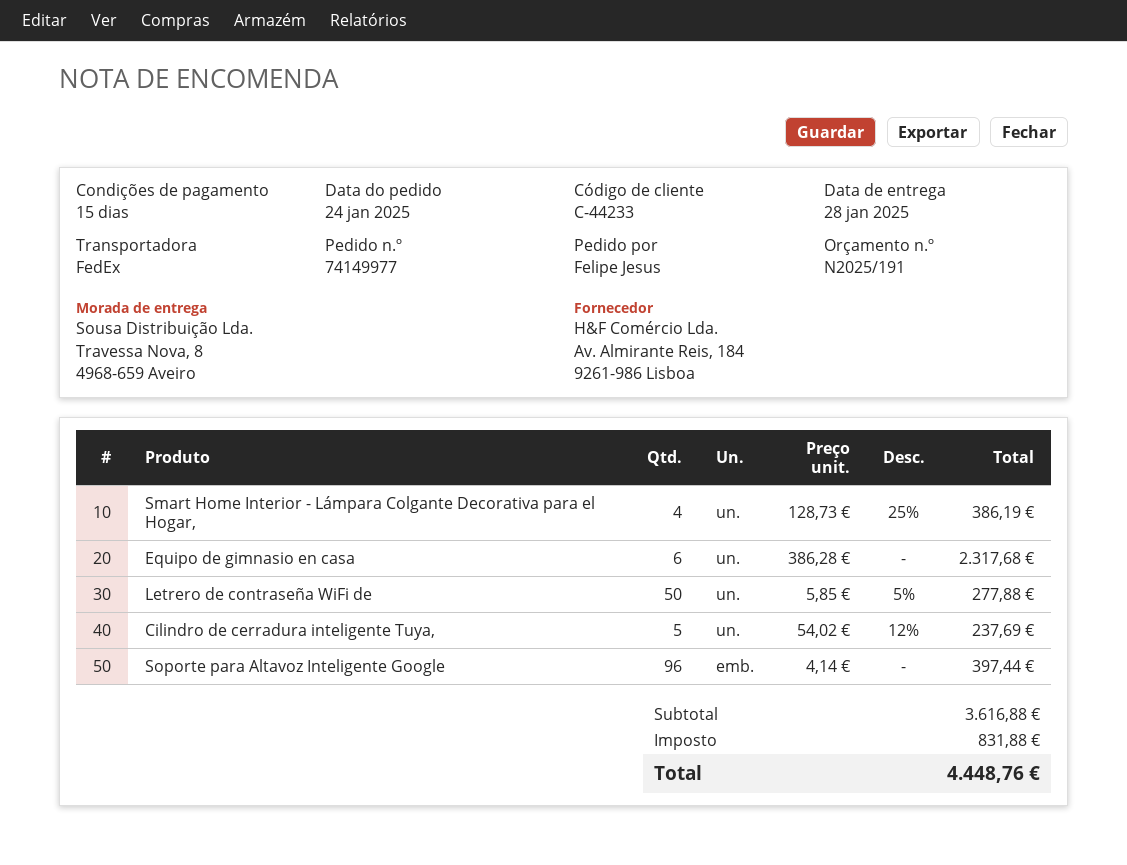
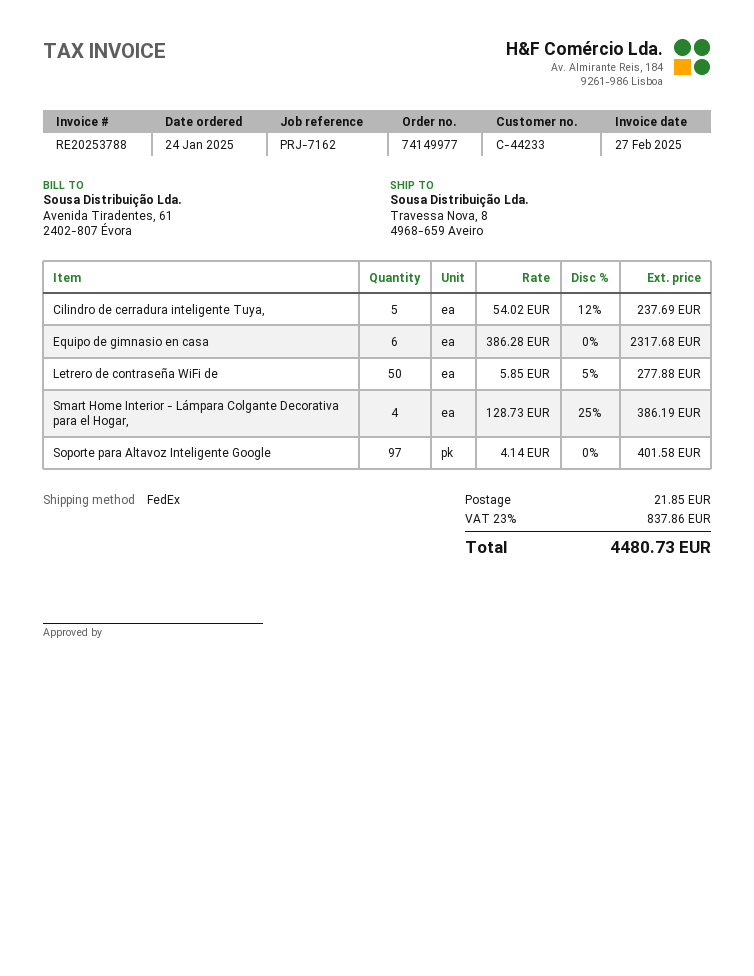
Soporte para Altavoz Inteligente Google: 96 x 4.14 = 397.44 -> 97 x 4.14 = 401.58
shipping: none -> 21.85
tax: 831.88 -> 837.86
total: 4448.76 -> 4480.73

